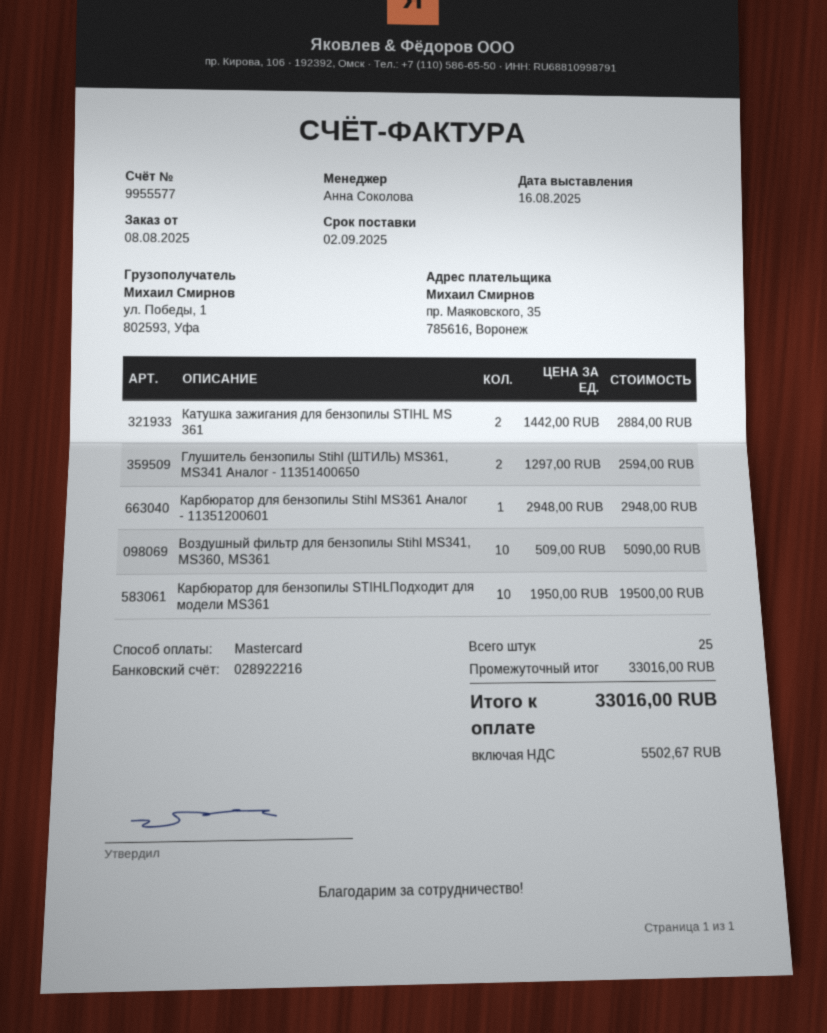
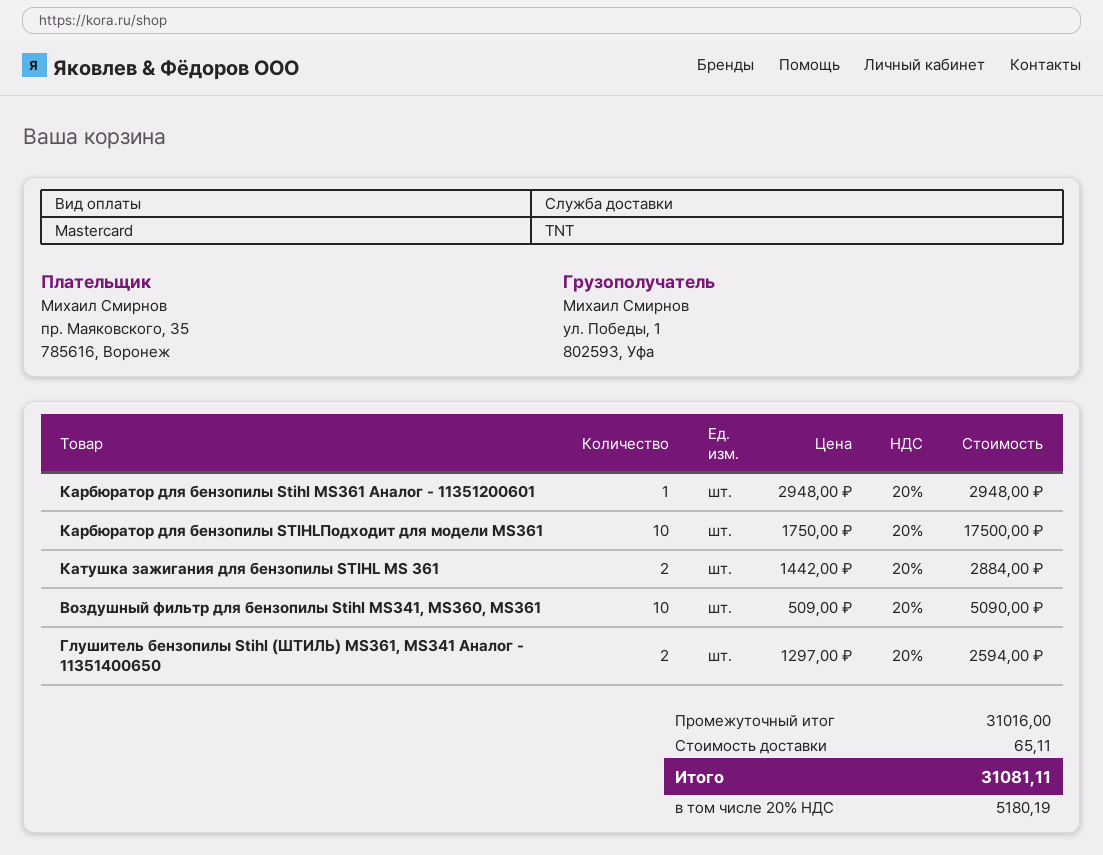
Карбюратор для бензопилы STIHLПодходит для модели MS361: 10 x 1950.00 = 19500.00 -> 10 x 1750.00 = 17500.00
subtotal: 33016.00 -> 31016.00
shipping: none -> 65.11
tax: 5502.67 -> 5180.19
total: 33016.00 -> 31081.11

